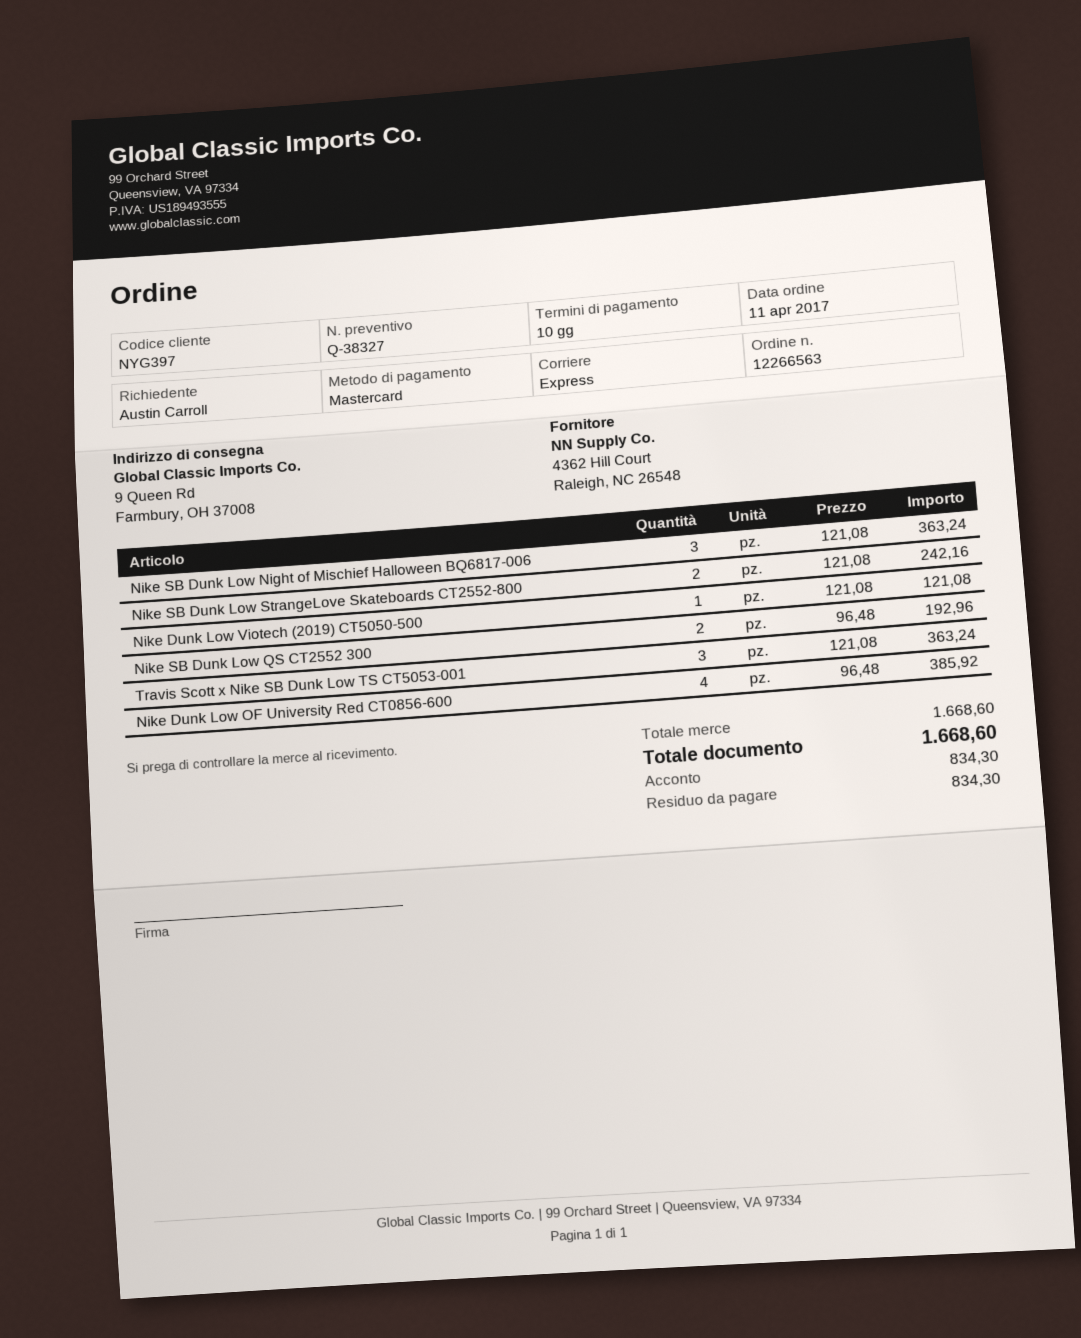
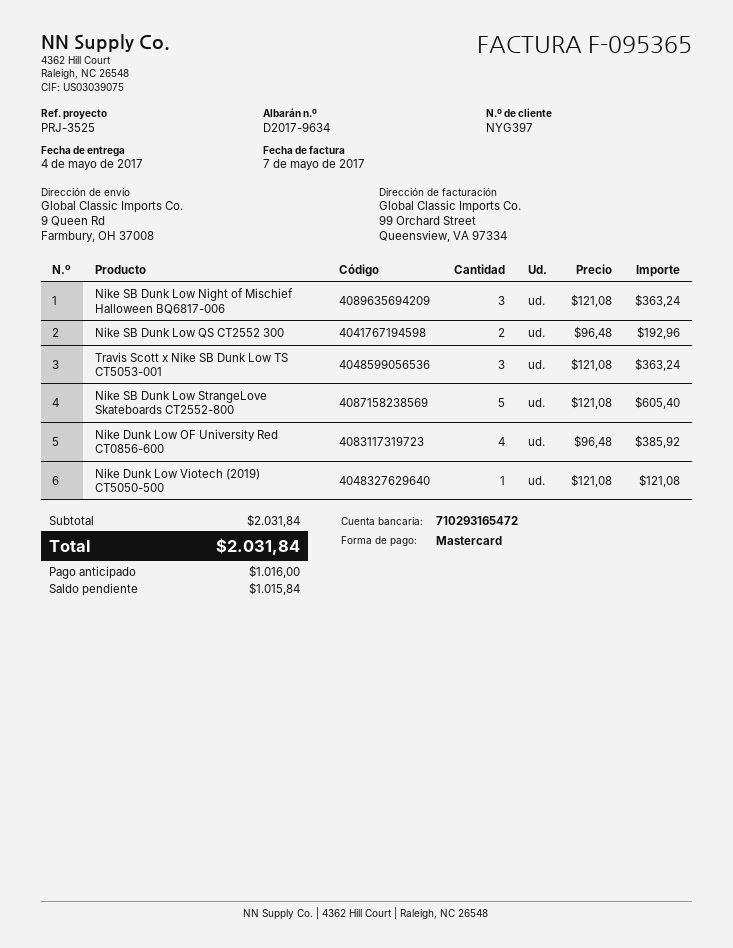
Nike SB Dunk Low StrangeLove Skateboards CT2552-800: 2 x 121.08 = 242.16 -> 5 x 121.08 = 605.40
subtotal: 1668.60 -> 2031.84
total: 1668.60 -> 2031.84
deposit: 834.30 -> 1016.00
balance: 834.30 -> 1015.84

